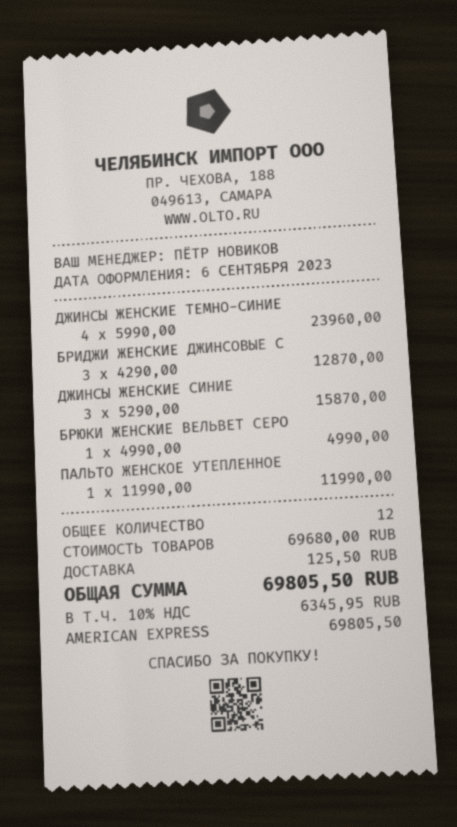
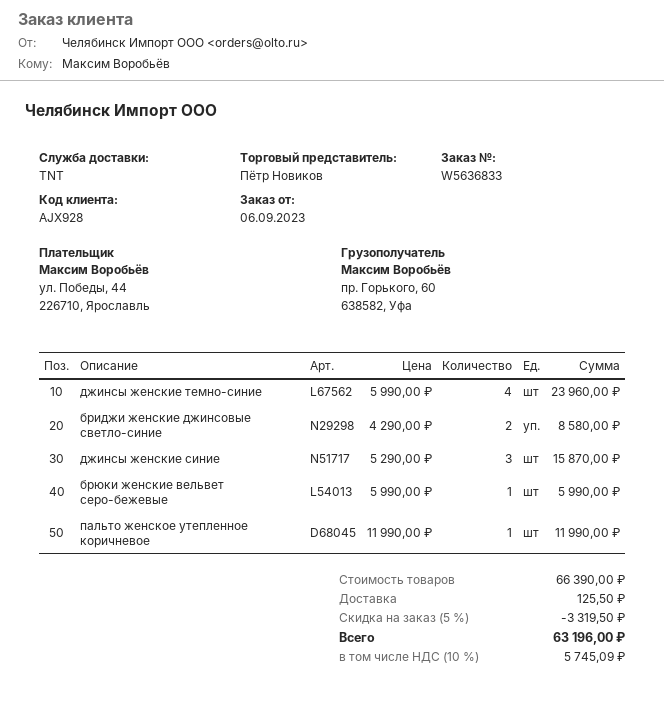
БРИДЖИ ЖЕНСКИЕ ДЖИНСОВЫЕ С: 3 x 4290.00 = 12870.00 -> 2 x 4290.00 = 8580.00
БРЮКИ ЖЕНСКИЕ ВЕЛЬВЕТ СЕРО: 1 x 4990.00 = 4990.00 -> 1 x 5990.00 = 5990.00
subtotal: 69680.00 -> 66390.00
discount: none -> 5% = 3319.50
tax: 10% = 6345.95 -> 10% = 5745.09
total: 69805.50 -> 63196.00

